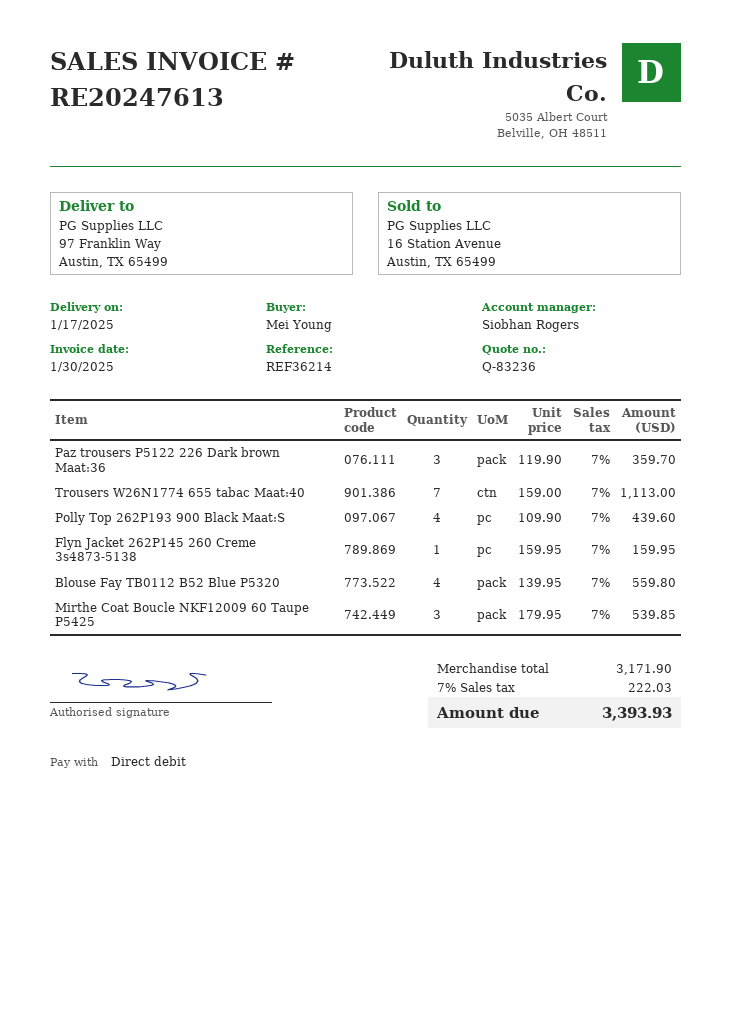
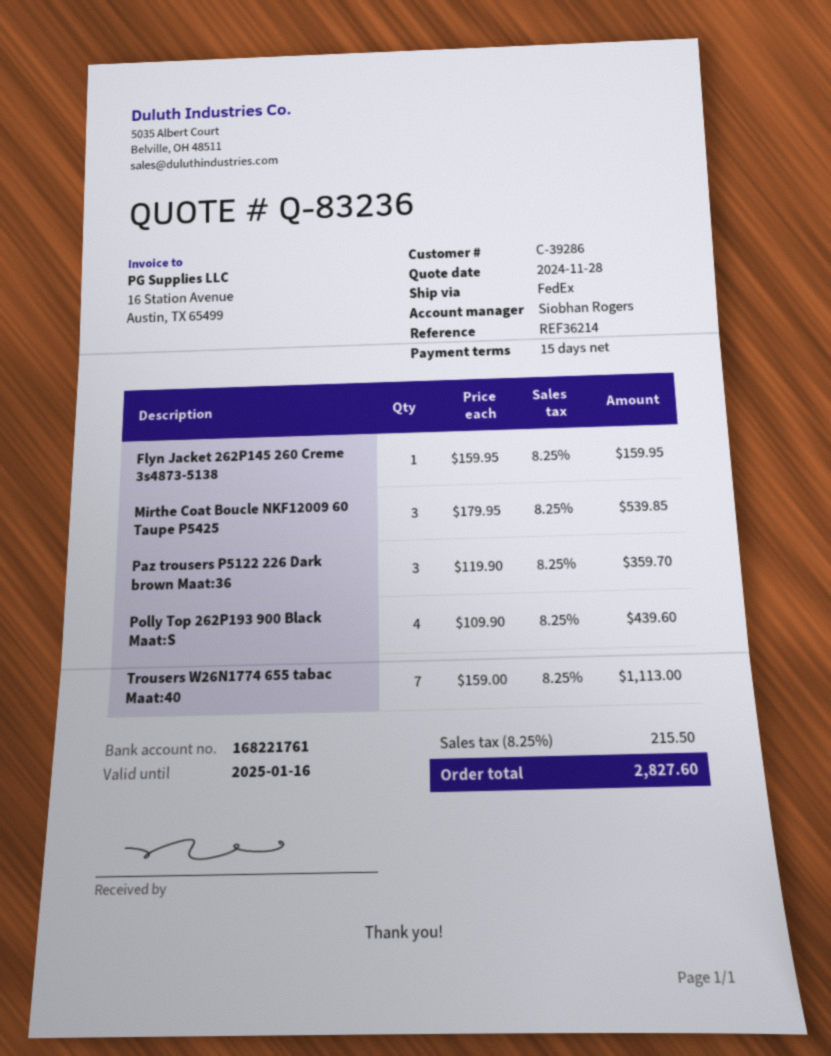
Blouse Fay TB0112 B52 Blue P5320: 4 x 139.95 = 559.80 -> none
tax: 7% = 222.03 -> 8.25% = 215.50
total: 3393.93 -> 2827.60

